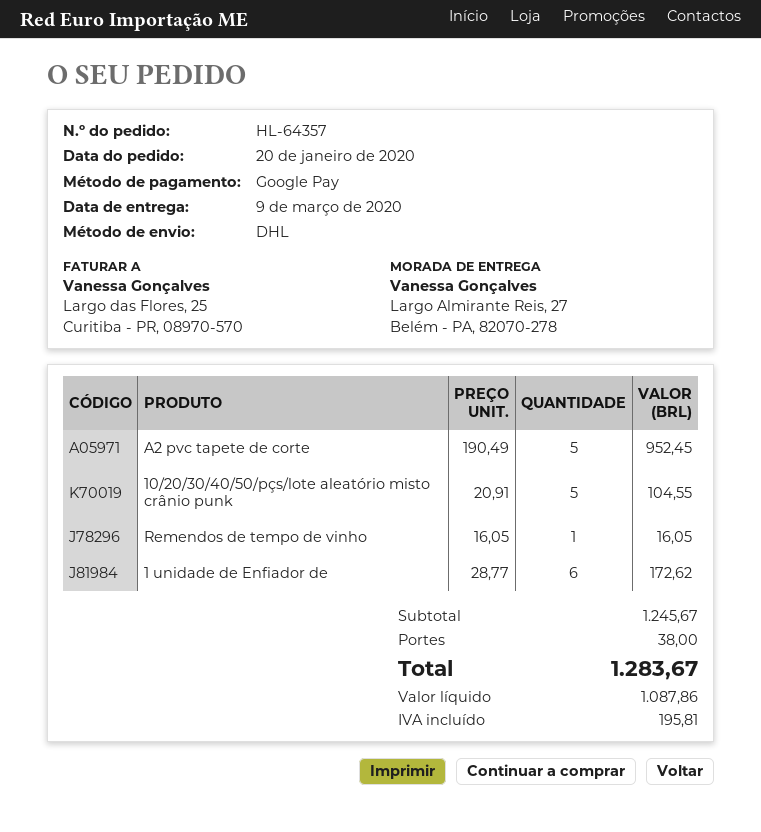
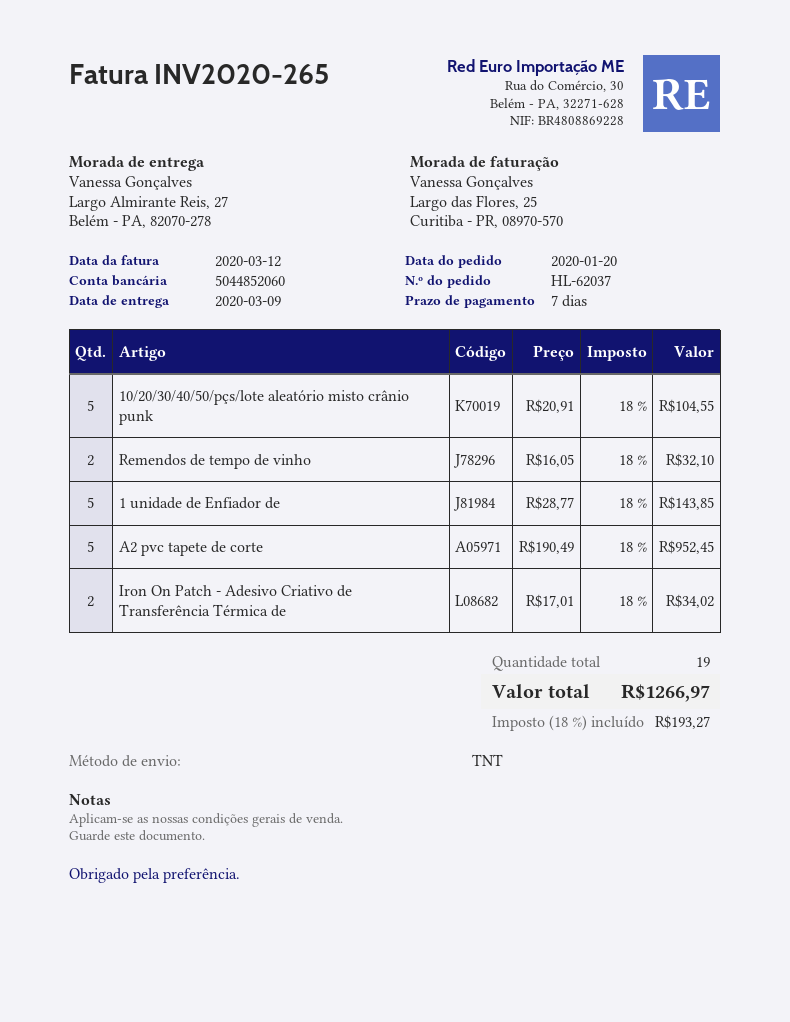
order number: HL-64357 -> HL-62037
shipping method: DHL -> TNT
Remendos de tempo de vinho: 1 x 16.05 = 16.05 -> 2 x 16.05 = 32.10
1 unidade de Enfiador de: 6 x 28.77 = 172.62 -> 5 x 28.77 = 143.85
Iron On Patch - Adesivo Criativo de Transferência Térmica de: none -> 2 x 17.01 = 34.02
shipping: 38.00 -> none
tax: 195.81 -> 193.27
total: 1283.67 -> 1266.97

